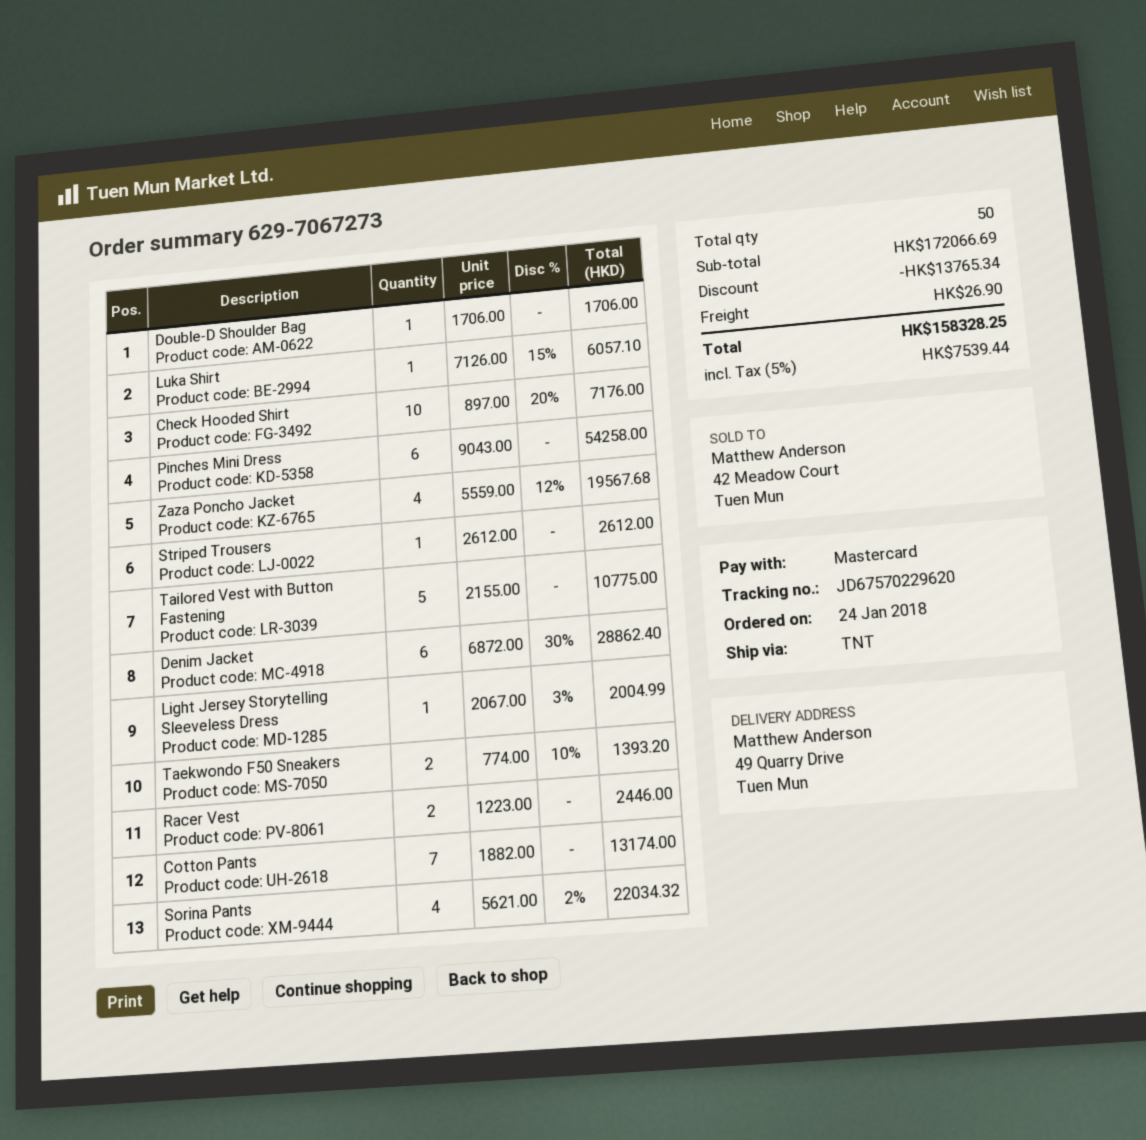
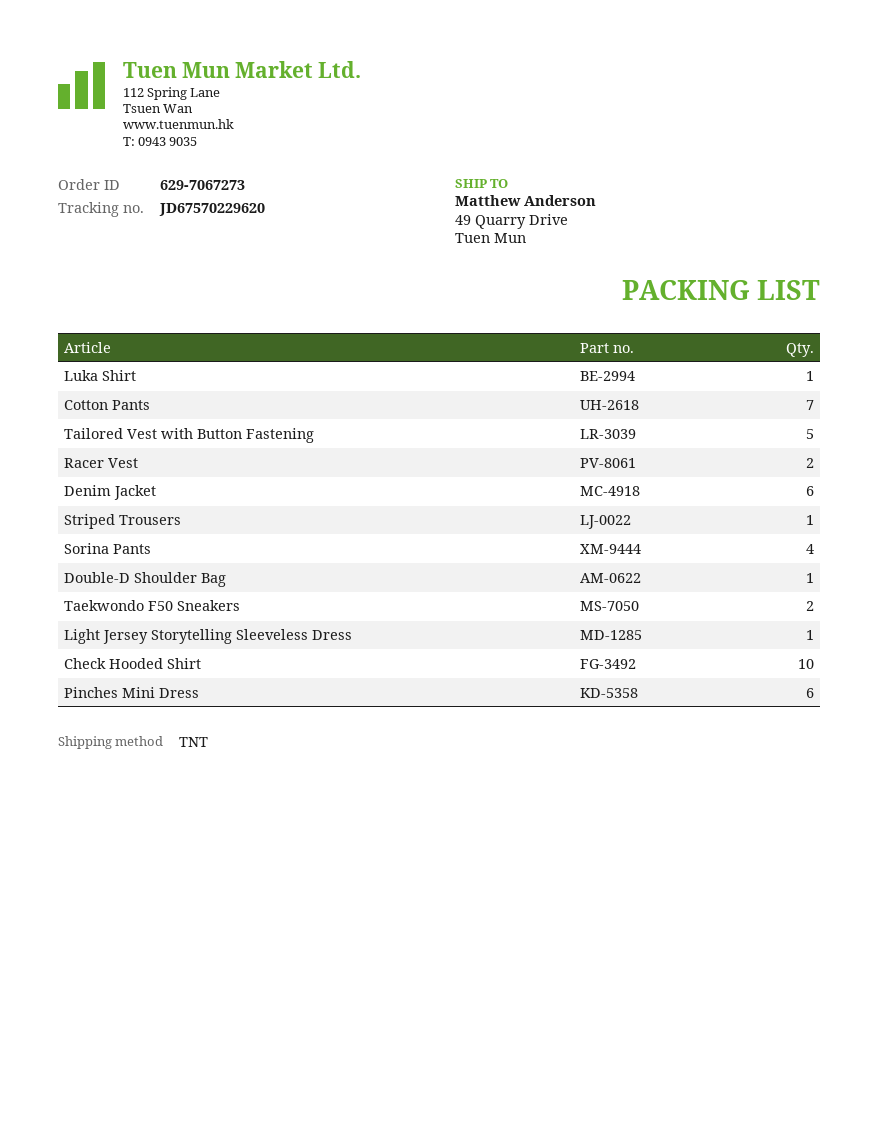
Zaza Poncho Jacket: 4 -> none

